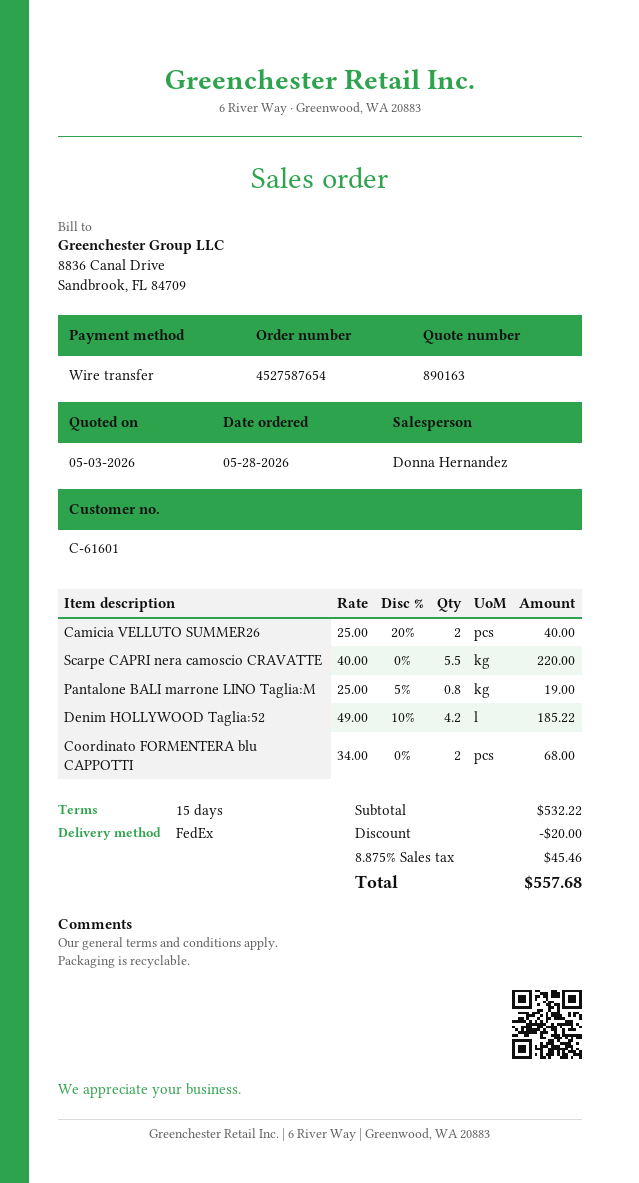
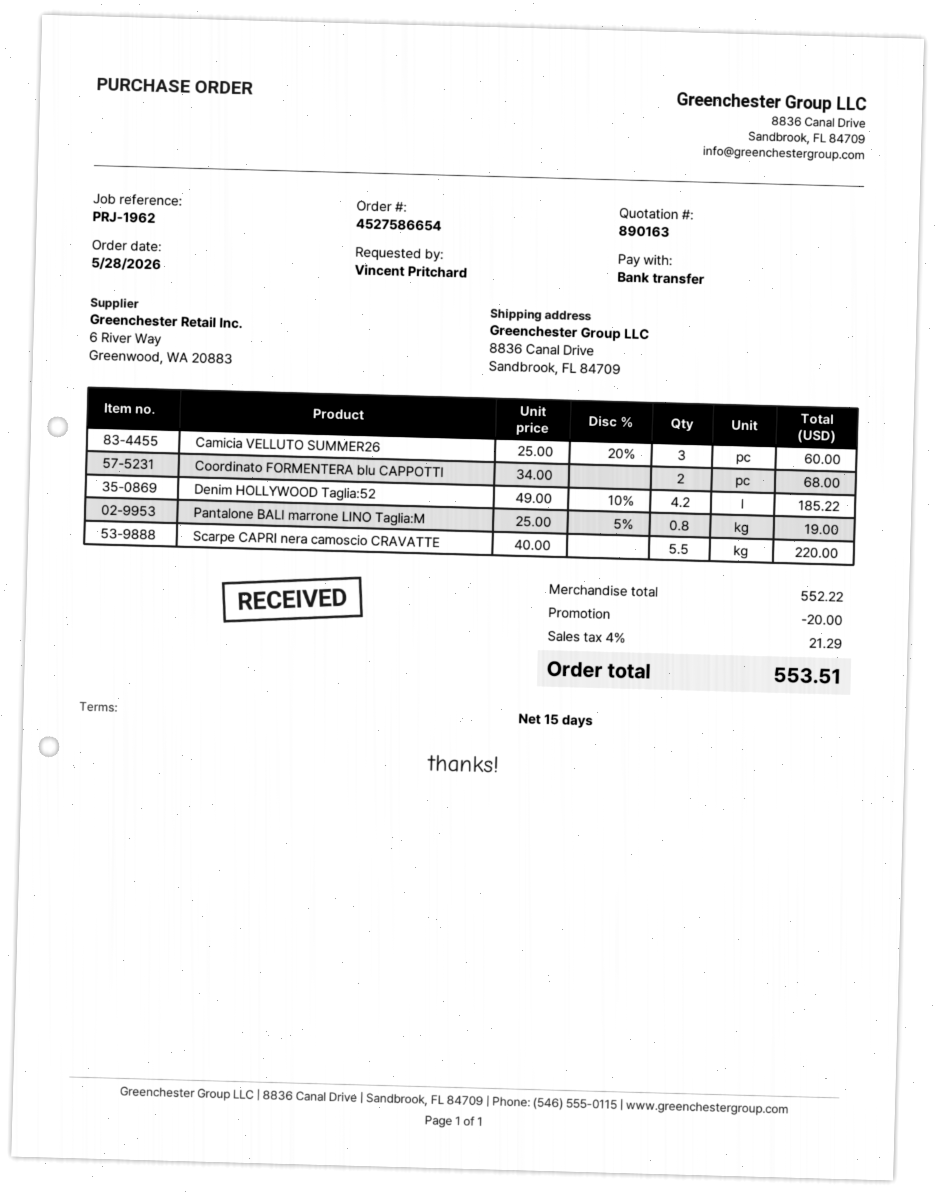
order number: 4527587654 -> 4527586654
Camicia VELLUTO SUMMER26: 2 x 25.00 - 20% = 40.00 -> 3 x 25.00 - 20% = 60.00
subtotal: 532.22 -> 552.22
tax: 8.875% = 45.46 -> 4% = 21.29
total: 557.68 -> 553.51

